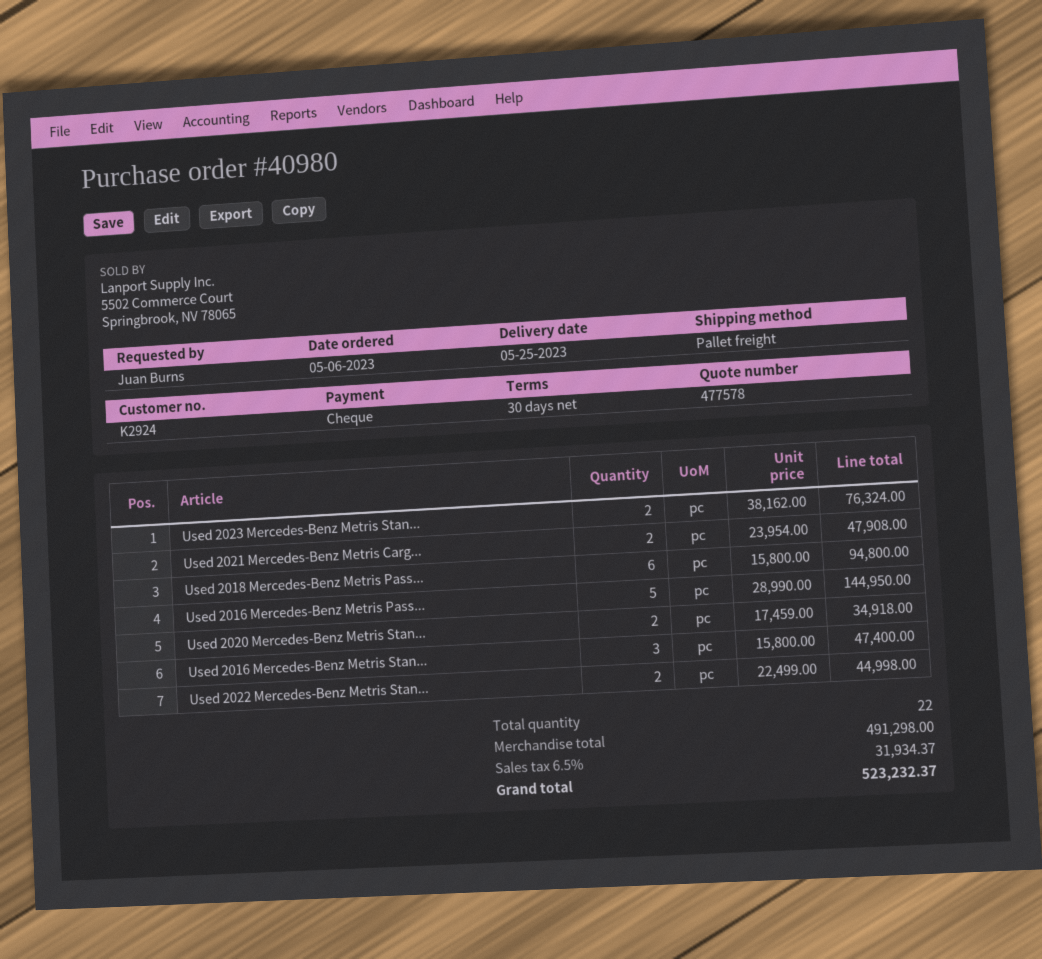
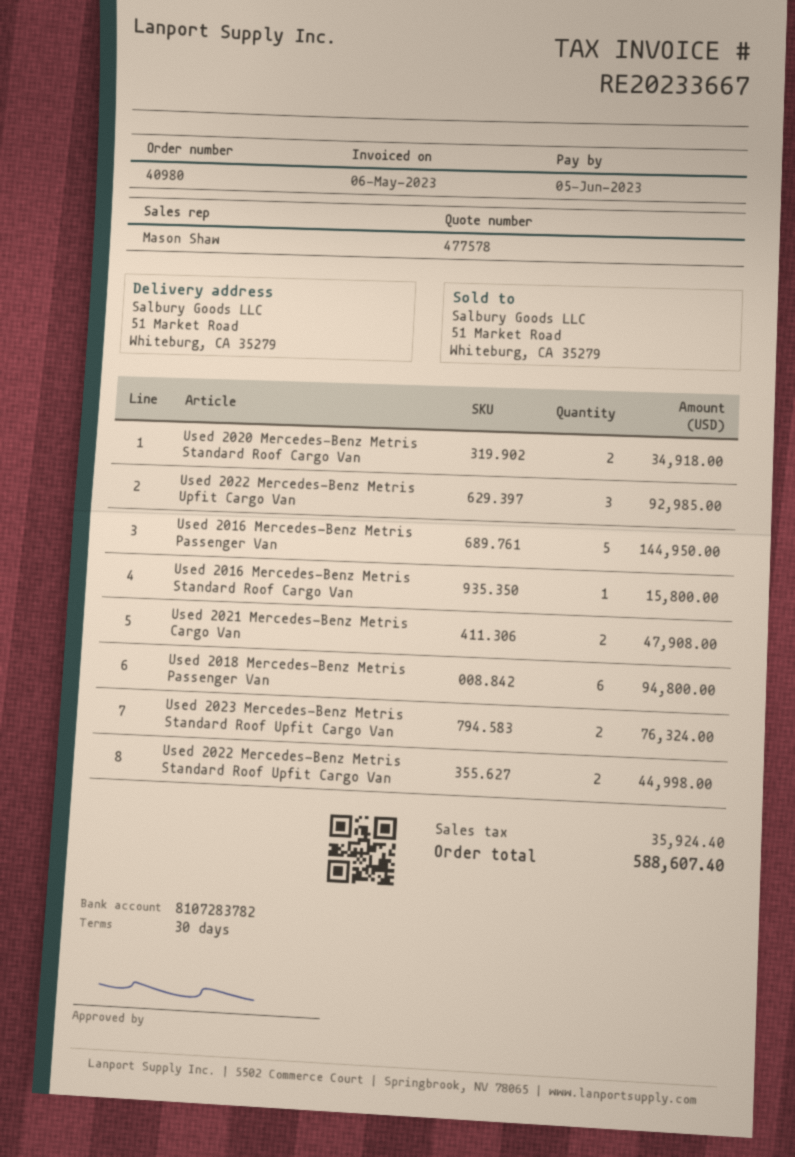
Used 2016 Mercedes-Benz Metris Stan...: 3 for 47400.00 -> 1 for 15800.00
Used 2022 Mercedes-Benz Metris Upfit Cargo Van: none -> 3 for 92985.00
tax: 31934.37 -> 35924.40
total: 523232.37 -> 588607.40

